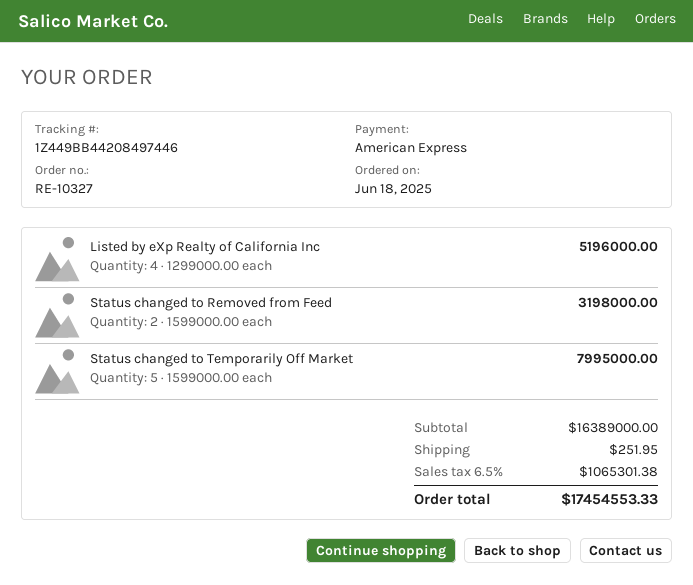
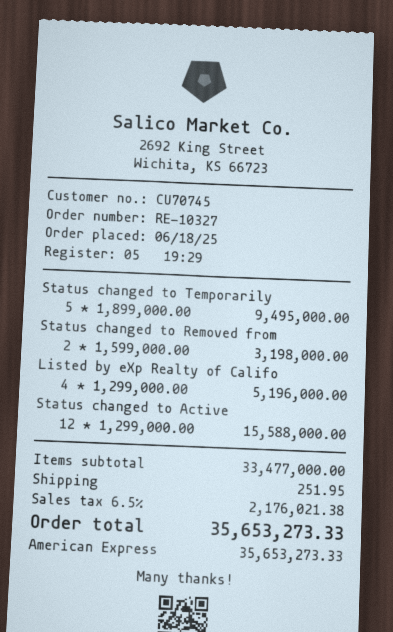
Status changed to Temporarily Off Market: 5 x 1599000.00 = 7995000.00 -> 5 x 1899000.00 = 9495000.00
Status changed to Active: none -> 12 x 1299000.00 = 15588000.00
subtotal: 16389000.00 -> 33477000.00
tax: 6.5% = 1065301.38 -> 6.5% = 2176021.38
total: 17454553.33 -> 35653273.33

